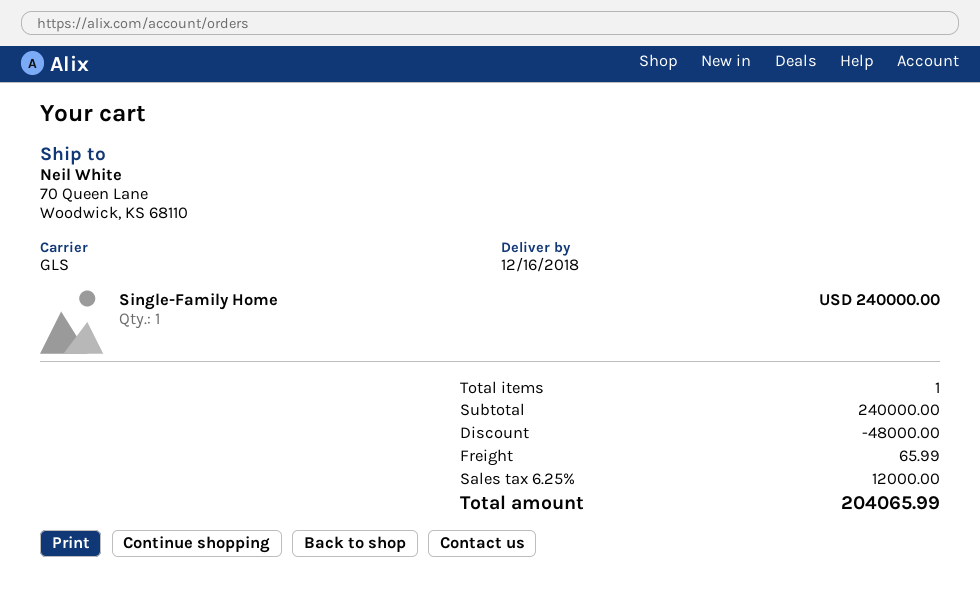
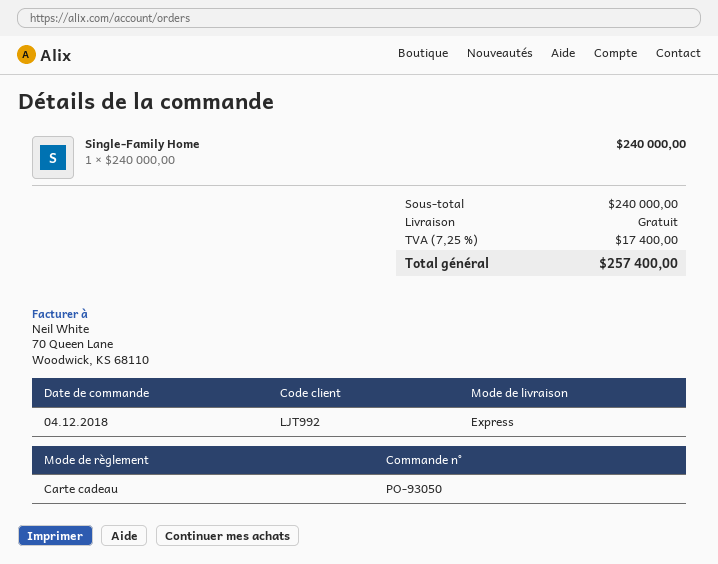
shipping method: GLS -> express
discount: 48000.00 -> none
shipping: 65.99 -> 0.00
tax: 6.25% = 12000.00 -> 7.25% = 17400.00
total: 204065.99 -> 257400.00

